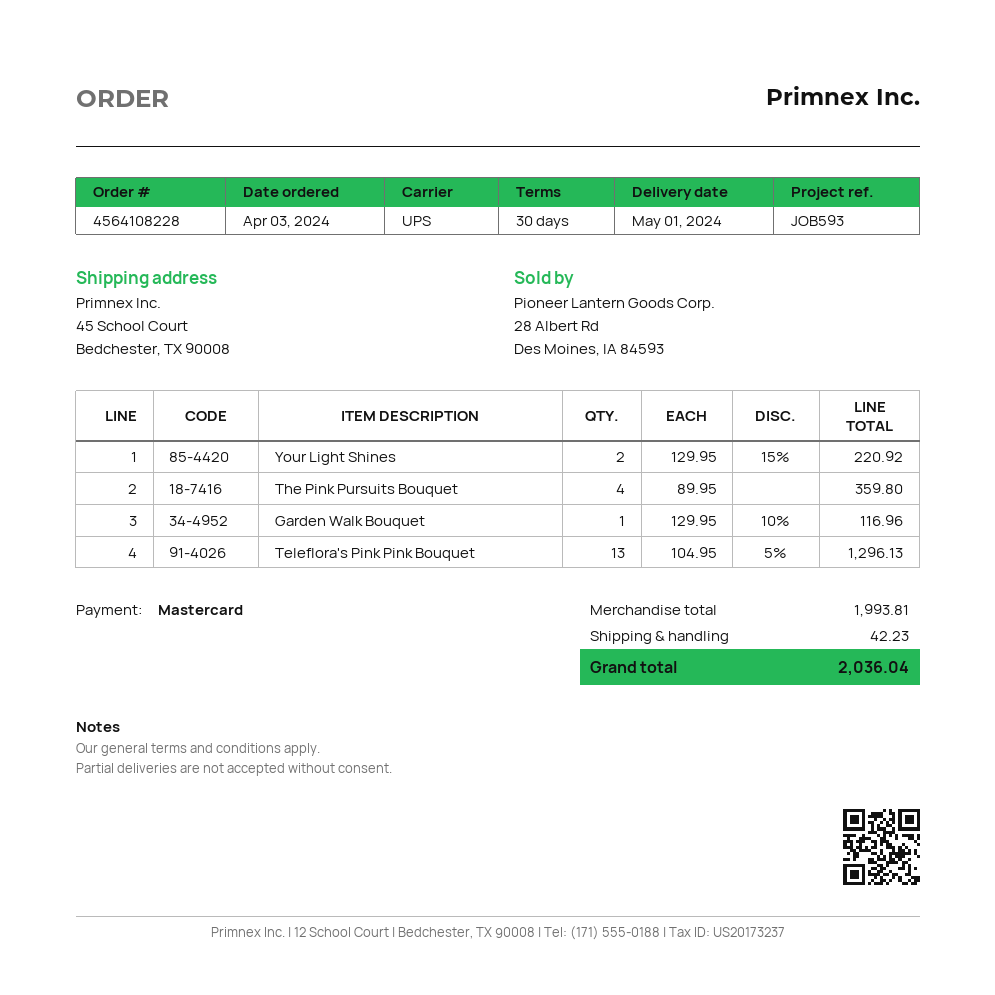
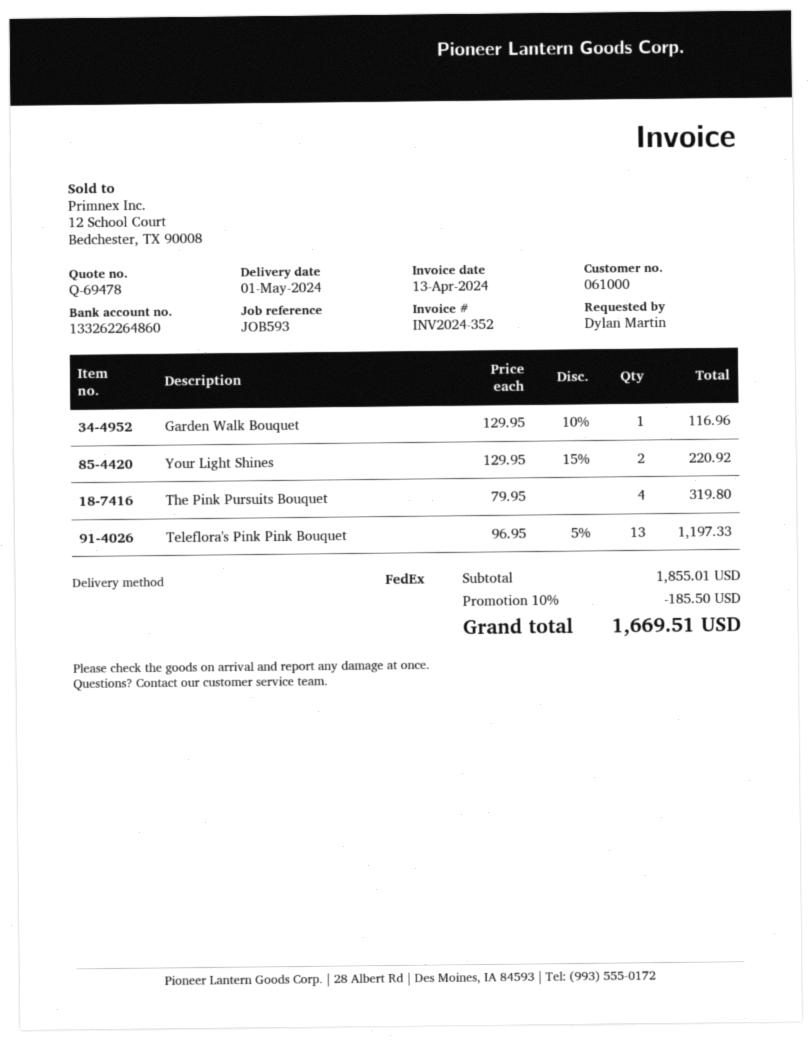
shipping method: UPS -> FedEx
The Pink Pursuits Bouquet: 4 x 89.95 = 359.80 -> 4 x 79.95 = 319.80
Teleflora's Pink Pink Bouquet: 13 x 104.95 - 5% = 1296.13 -> 13 x 96.95 - 5% = 1197.33
subtotal: 1993.81 -> 1855.01
discount: none -> 10% = 185.50
shipping: 42.23 -> none
total: 2036.04 -> 1669.51

